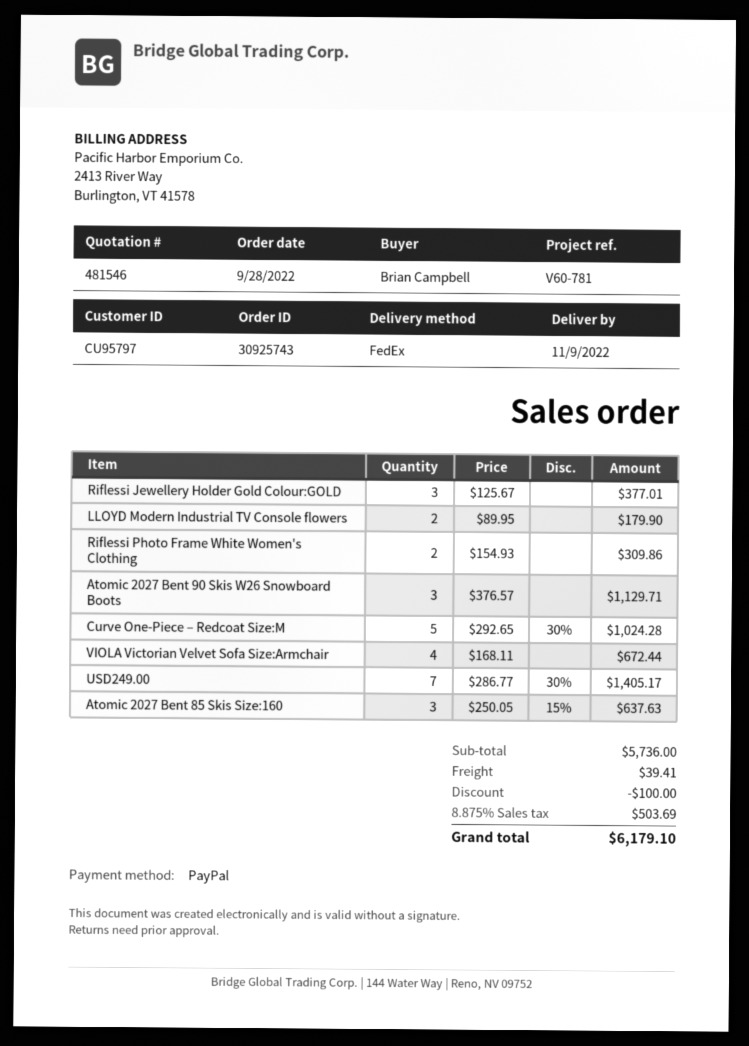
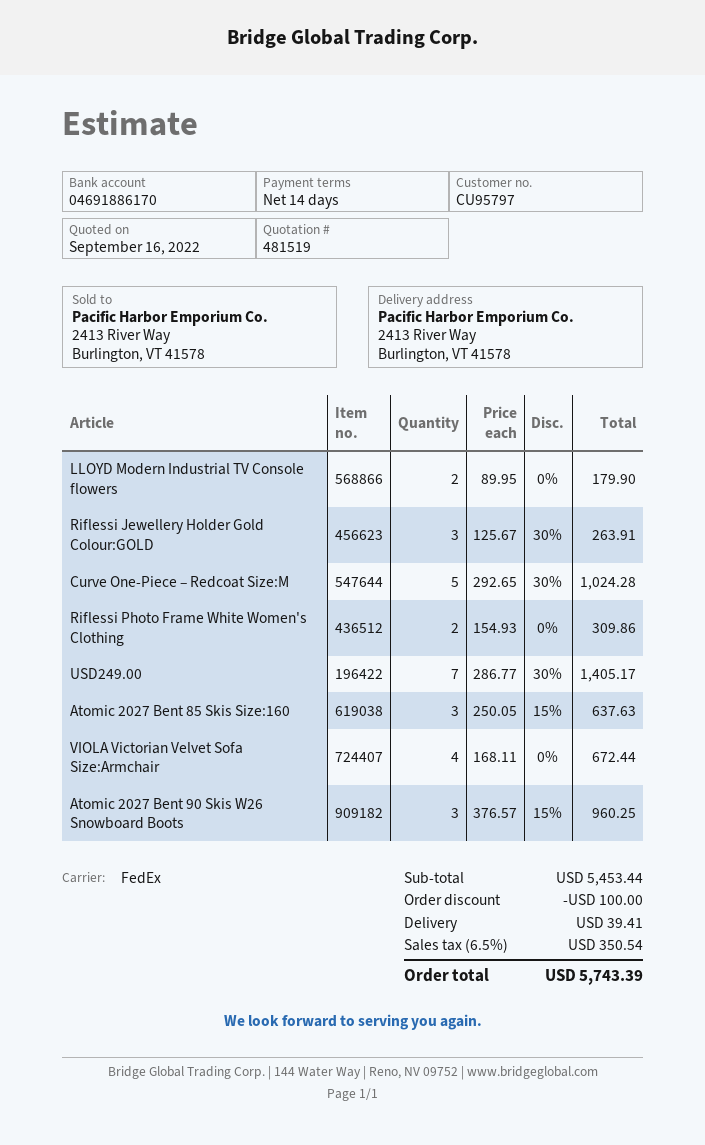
quote number: 481546 -> 481519
Riflessi Jewellery Holder Gold Colour:GOLD: 3 x 125.67 = 377.01 -> 3 x 125.67 - 30% = 263.91
Atomic 2027 Bent 90 Skis W26 Snowboard Boots: 3 x 376.57 = 1129.71 -> 3 x 376.57 - 15% = 960.25
subtotal: 5736.00 -> 5453.44
tax: 8.875% = 503.69 -> 6.5% = 350.54
total: 6179.10 -> 5743.39

